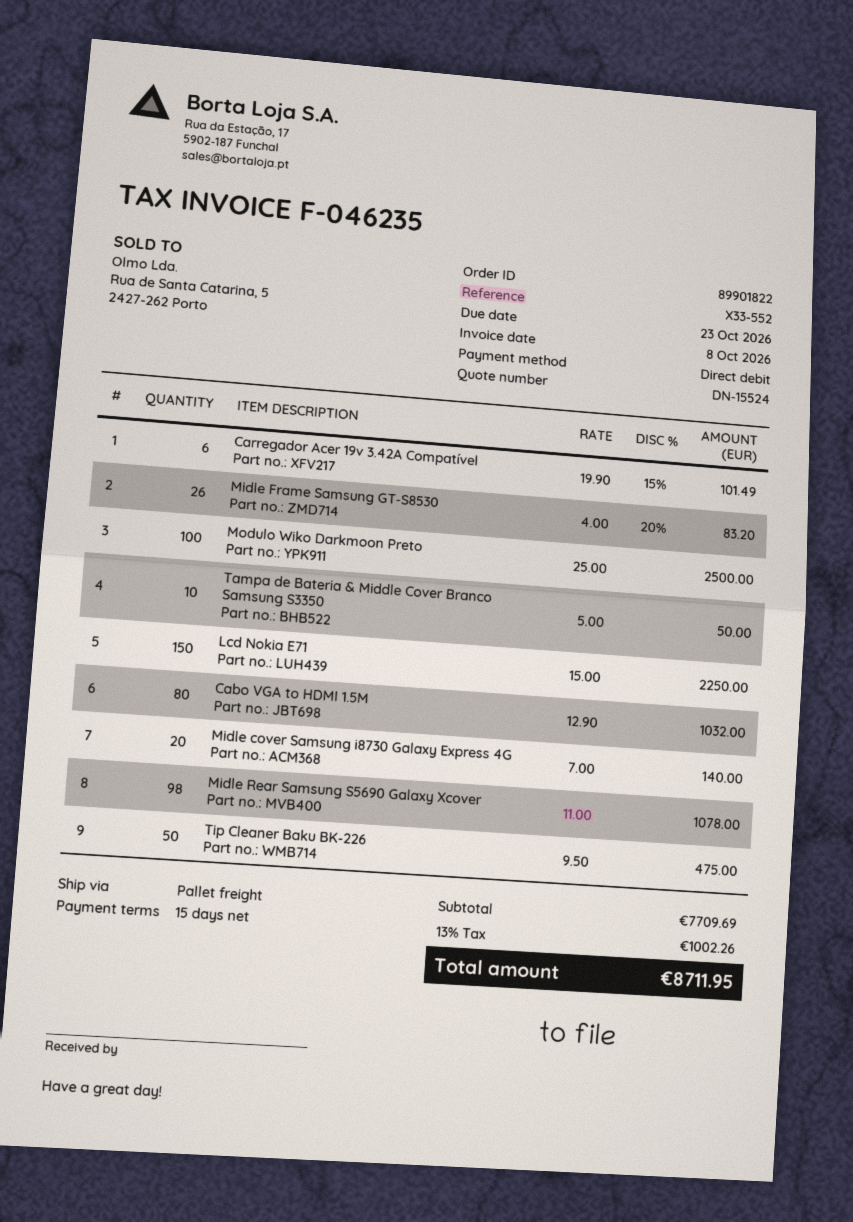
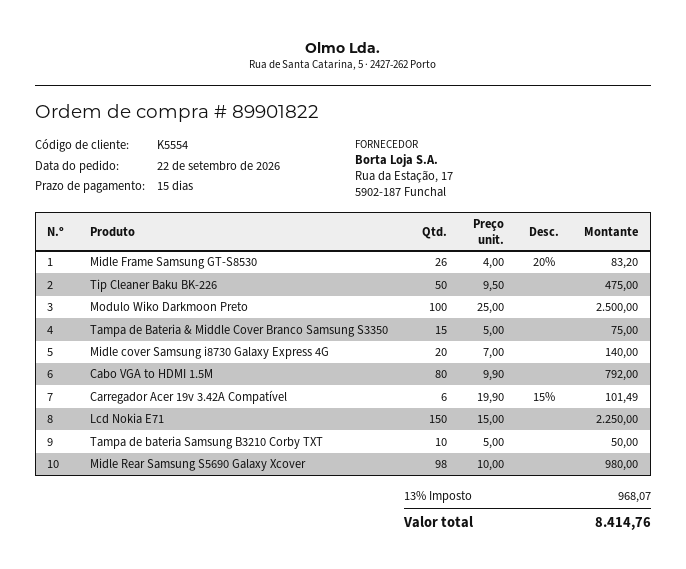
Tampa de Bateria & Middle Cover Branco Samsung S3350: 10 x 5.00 = 50.00 -> 15 x 5.00 = 75.00
Cabo VGA to HDMI 1.5M: 80 x 12.90 = 1032.00 -> 80 x 9.90 = 792.00
Midle Rear Samsung S5690 Galaxy Xcover: 98 x 11.00 = 1078.00 -> 98 x 10.00 = 980.00
Tampa de bateria Samsung B3210 Corby TXT: none -> 10 x 5.00 = 50.00
tax: 13% = 1002.26 -> 13% = 968.07
total: 8711.95 -> 8414.76

